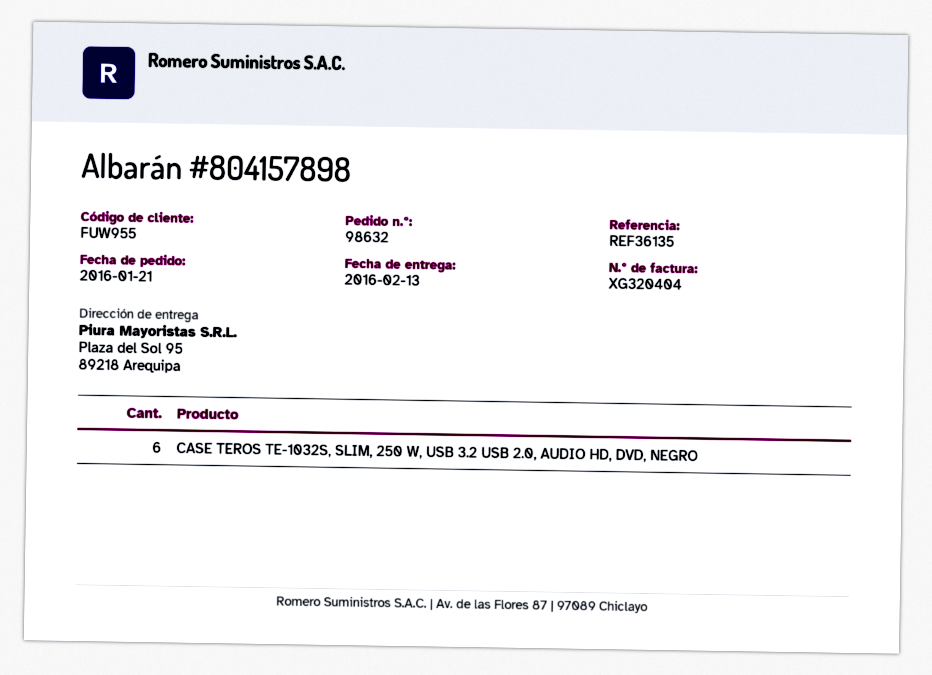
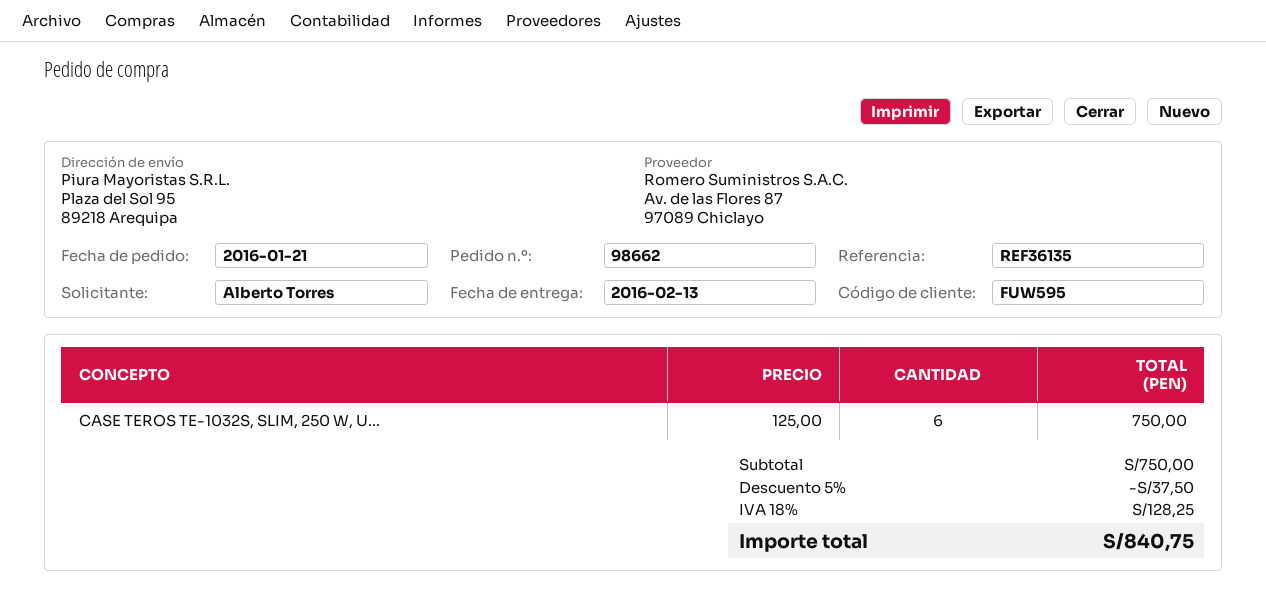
order number: 98632 -> 98662
customer number: FUW955 -> FUW595

